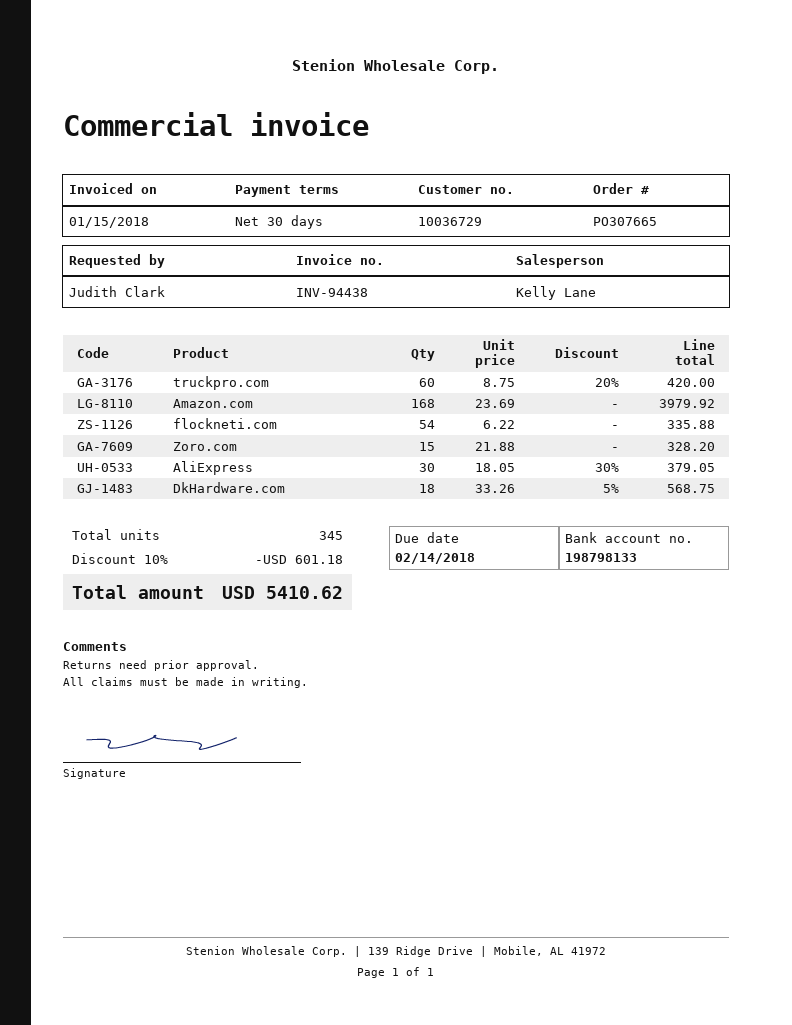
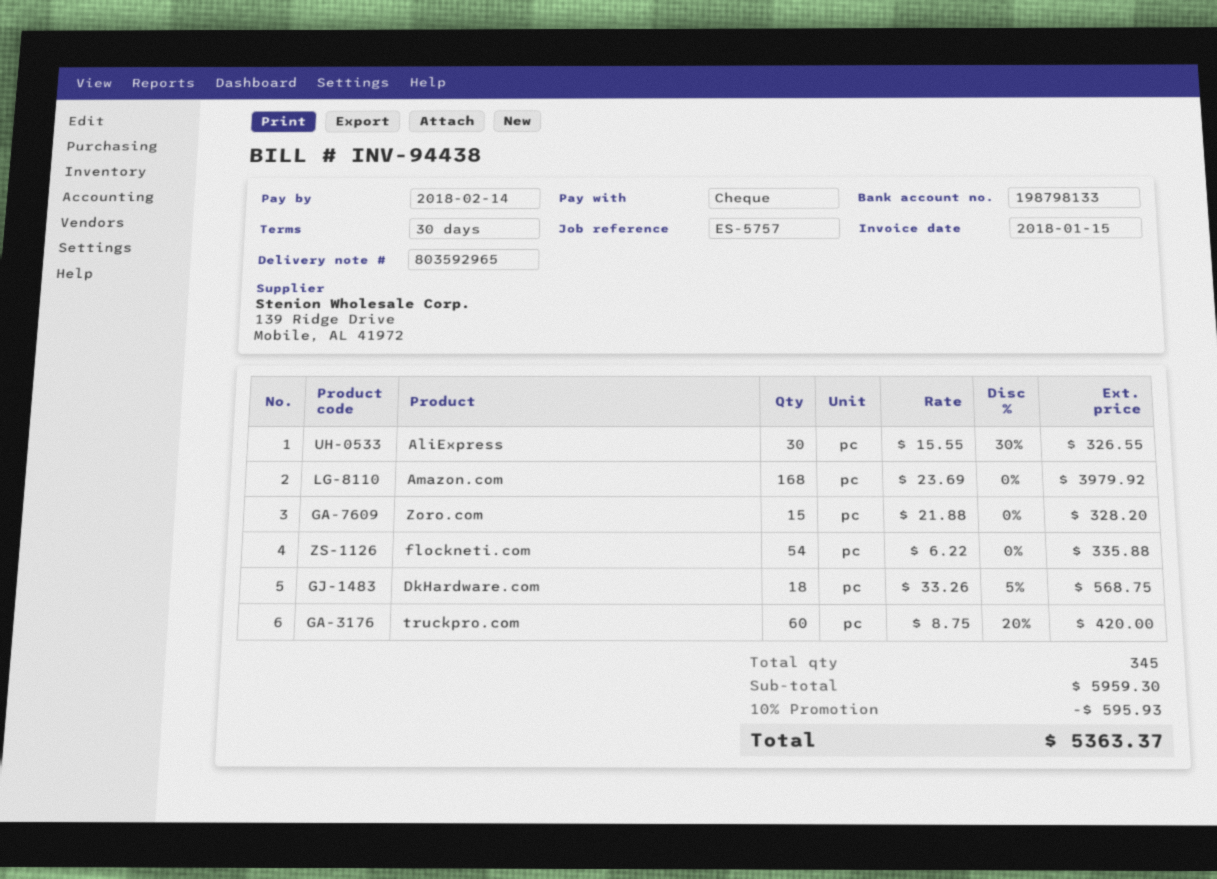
AliExpress: 30 x 18.05 - 30% = 379.05 -> 30 x 15.55 - 30% = 326.55
discount: 10% = 601.18 -> 10% = 595.93
total: 5410.62 -> 5363.37

